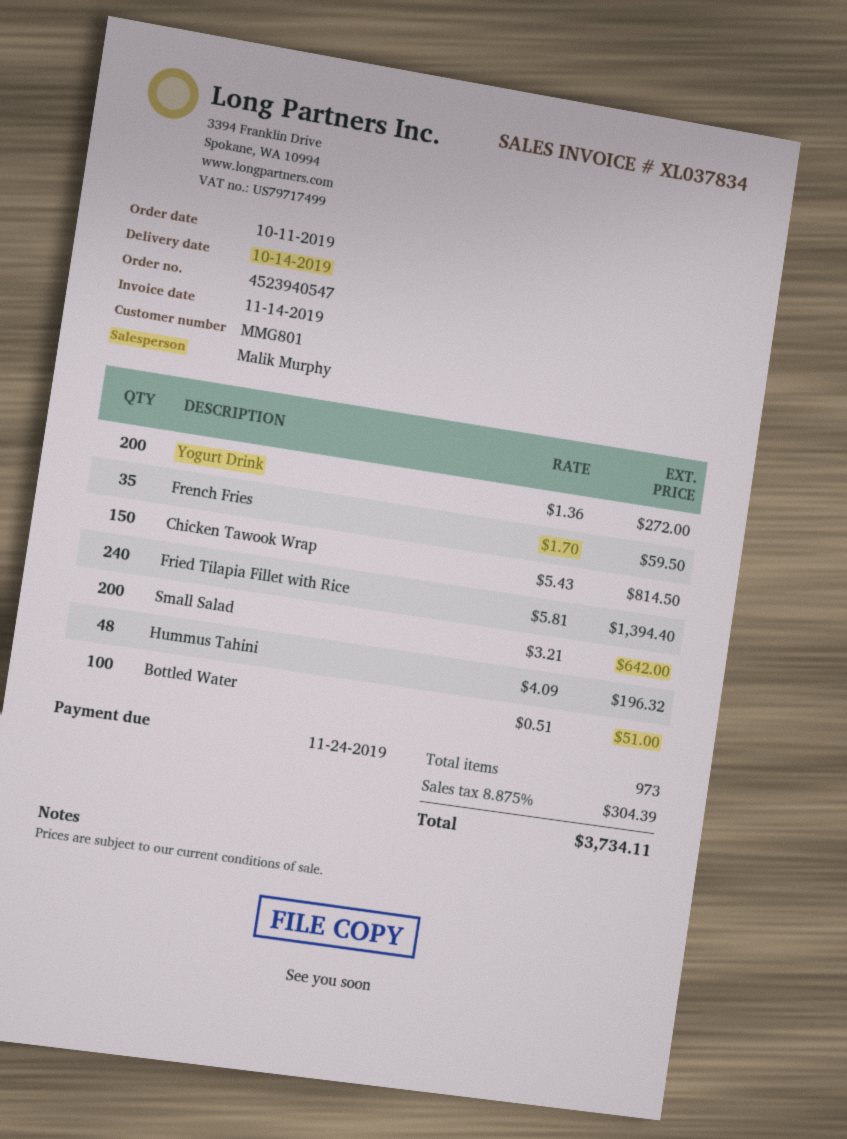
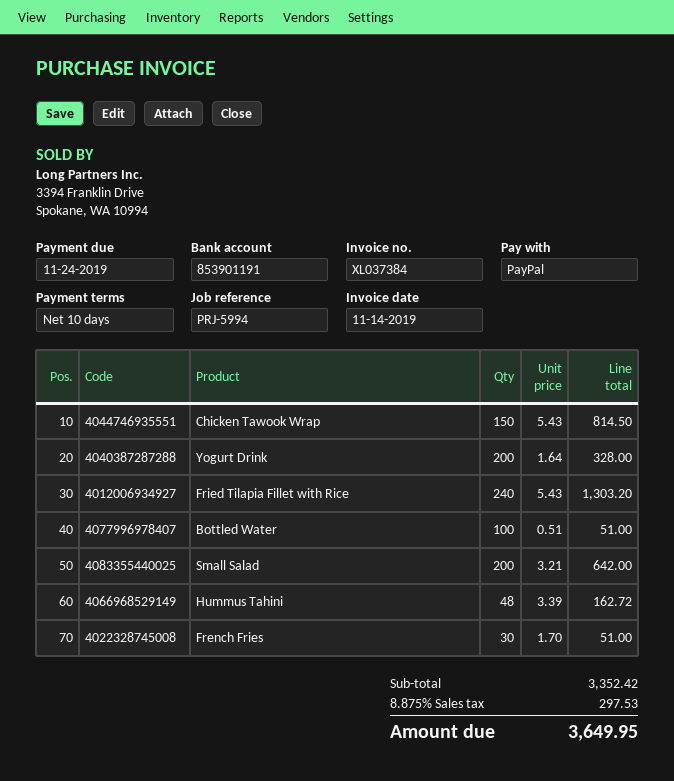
invoice number: XL037834 -> XL037384
Yogurt Drink: 200 x 1.36 = 272.00 -> 200 x 1.64 = 328.00
French Fries: 35 x 1.70 = 59.50 -> 30 x 1.70 = 51.00
Fried Tilapia Fillet with Rice: 240 x 5.81 = 1394.40 -> 240 x 5.43 = 1303.20
Hummus Tahini: 48 x 4.09 = 196.32 -> 48 x 3.39 = 162.72
tax: 8.875% = 304.39 -> 8.875% = 297.53
total: 3734.11 -> 3649.95

